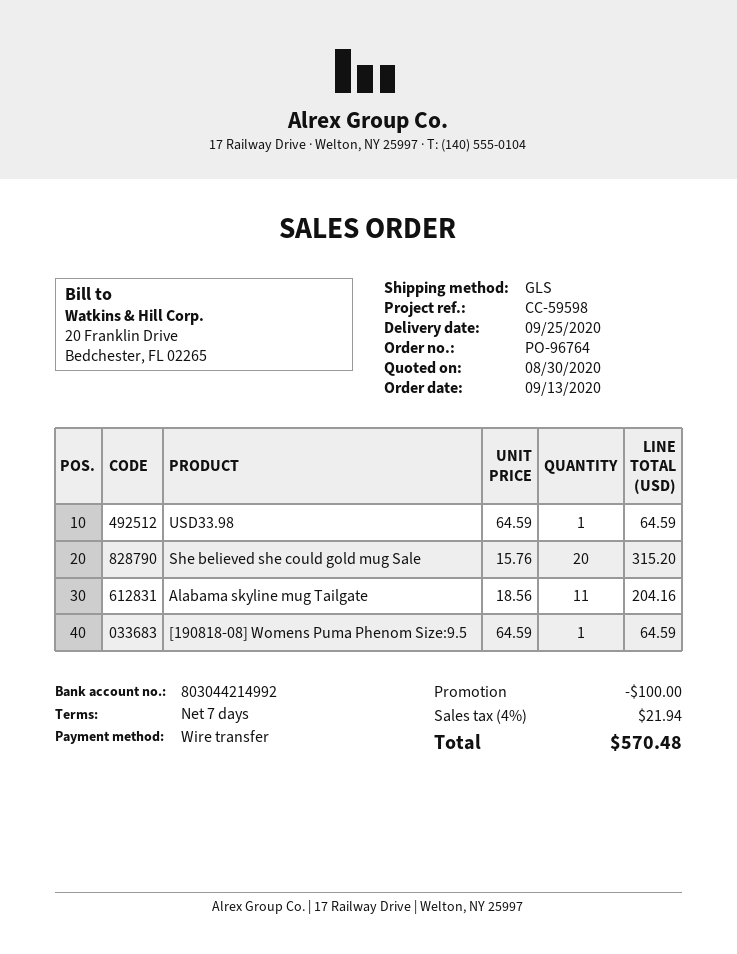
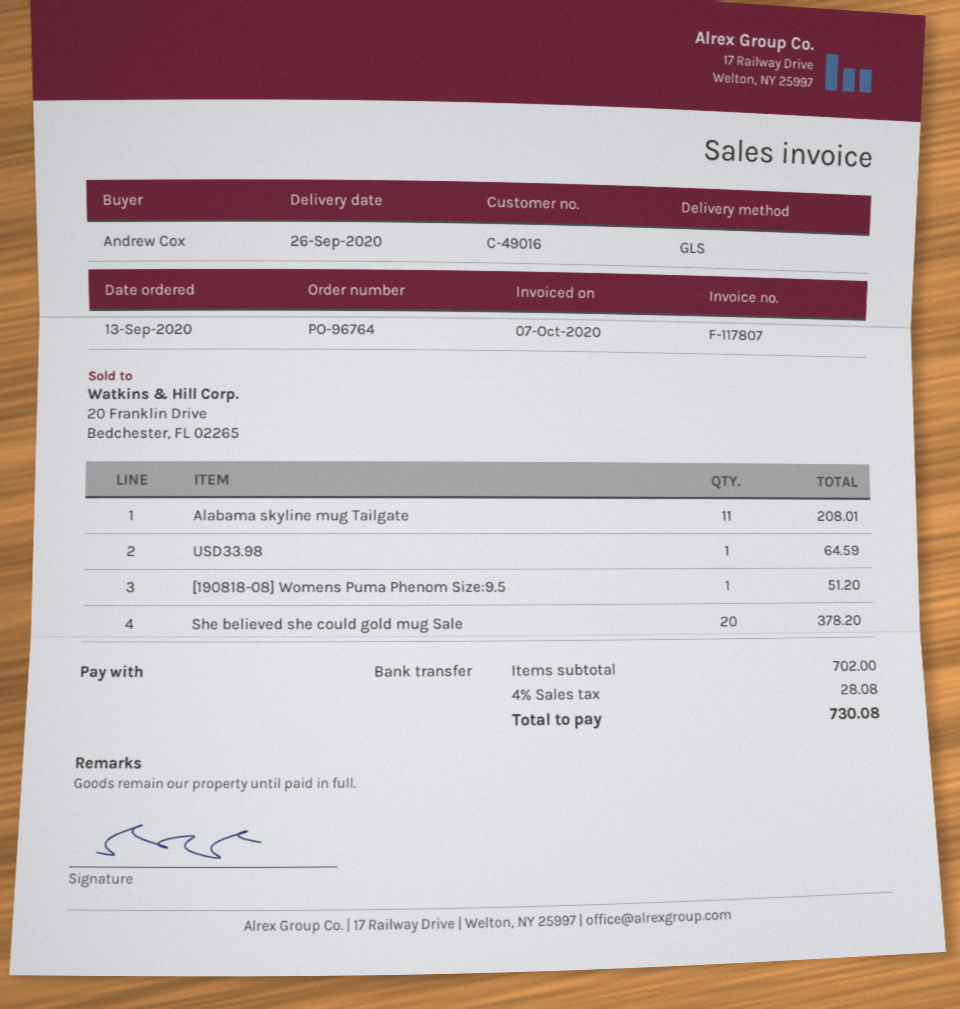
delivery date: 2020-09-25 -> 2020-09-26
She believed she could gold mug Sale: 20 for 315.20 -> 20 for 378.20
Alabama skyline mug Tailgate: 11 for 204.16 -> 11 for 208.01
[190818-08] Womens Puma Phenom Size:9.5: 1 for 64.59 -> 1 for 51.20
discount: 100.00 -> none
tax: 4% = 21.94 -> 4% = 28.08
total: 570.48 -> 730.08

